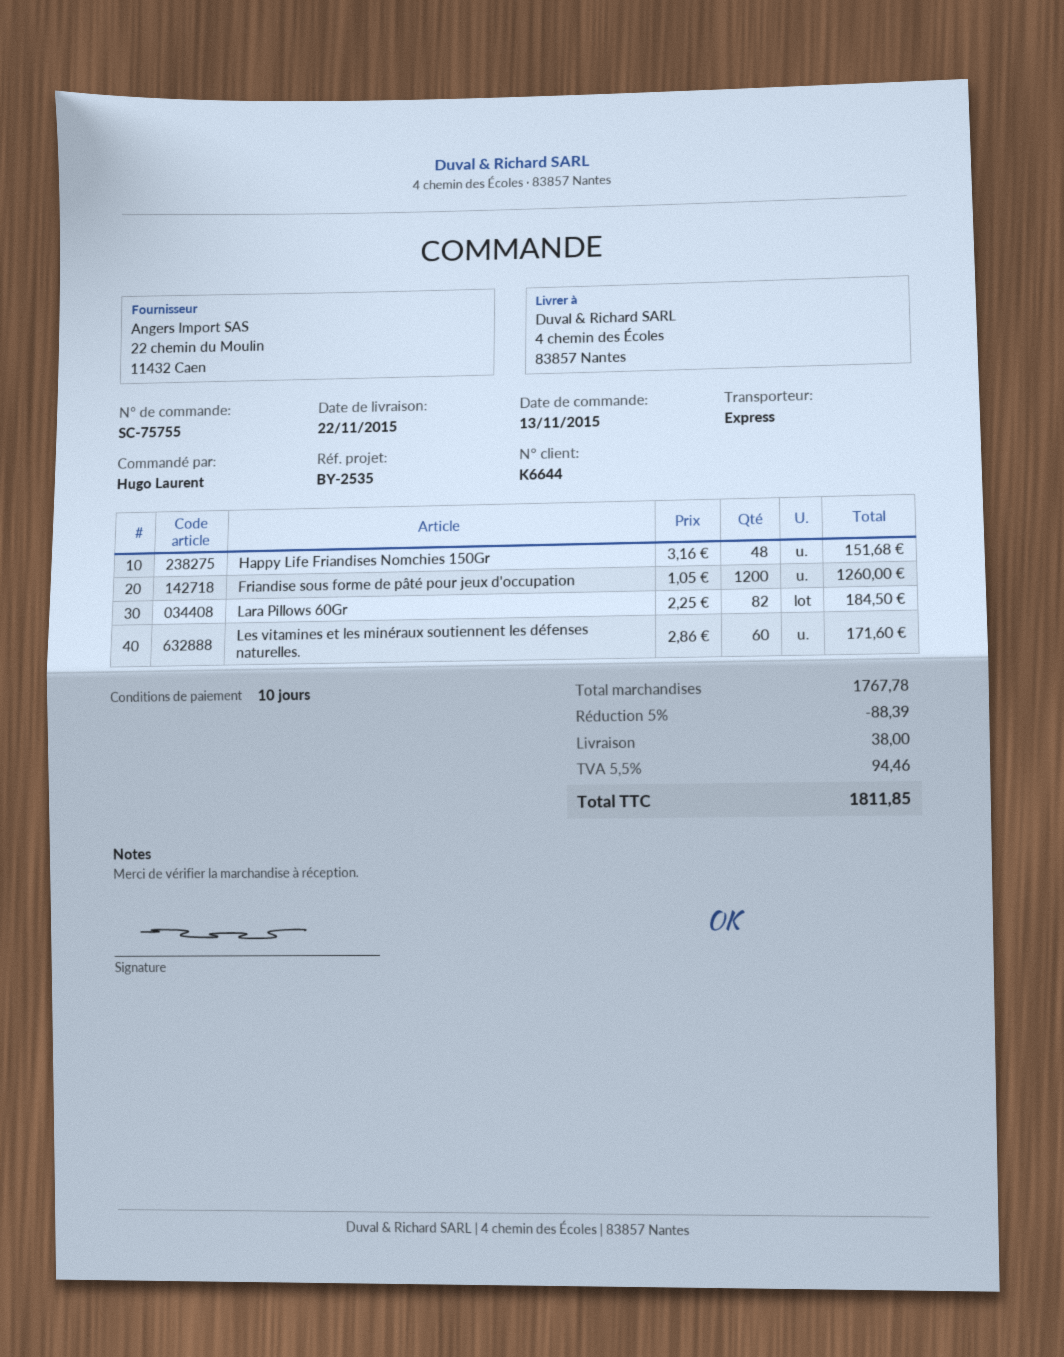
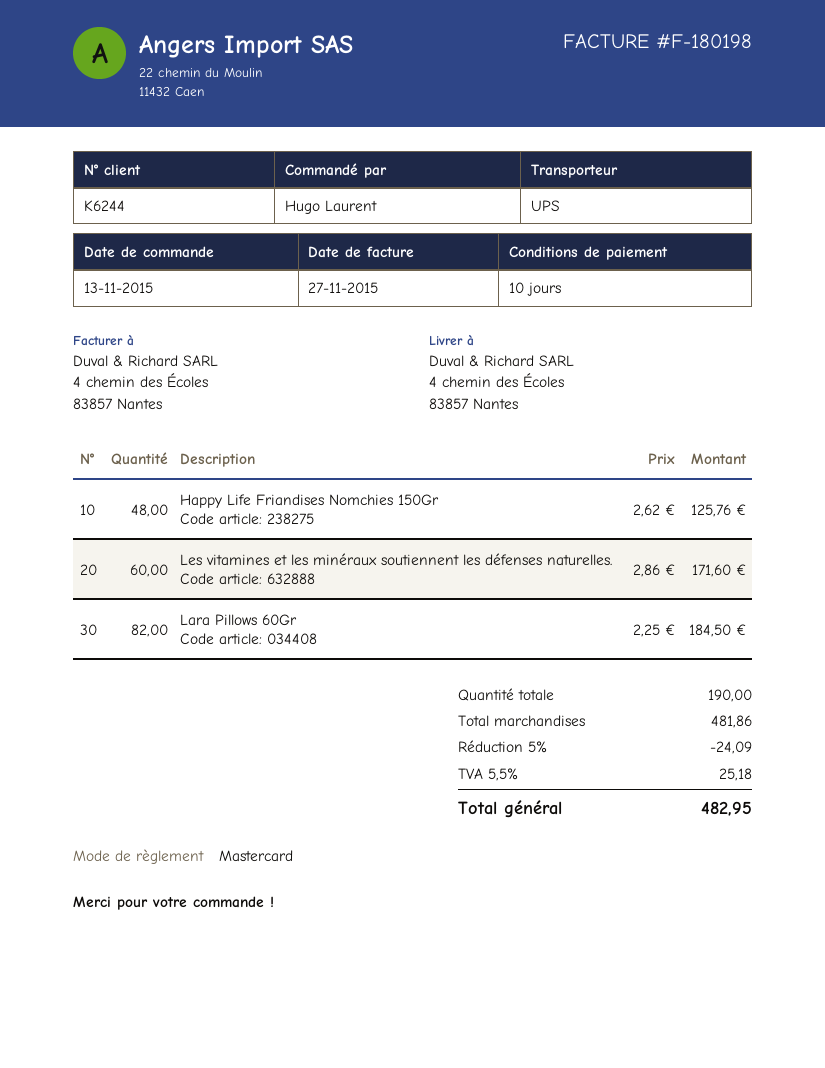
customer number: K6644 -> K6244
shipping method: express -> UPS
Happy Life Friandises Nomchies 150Gr: 48 x 3.16 = 151.68 -> 48 x 2.62 = 125.76
Friandise sous forme de pâté pour jeux d'occupation: 1200 x 1.05 = 1260.00 -> none
subtotal: 1767.78 -> 481.86
discount: 5% = 88.39 -> 5% = 24.09
shipping: 38.00 -> none
tax: 5.5% = 94.46 -> 5.5% = 25.18
total: 1811.85 -> 482.95

